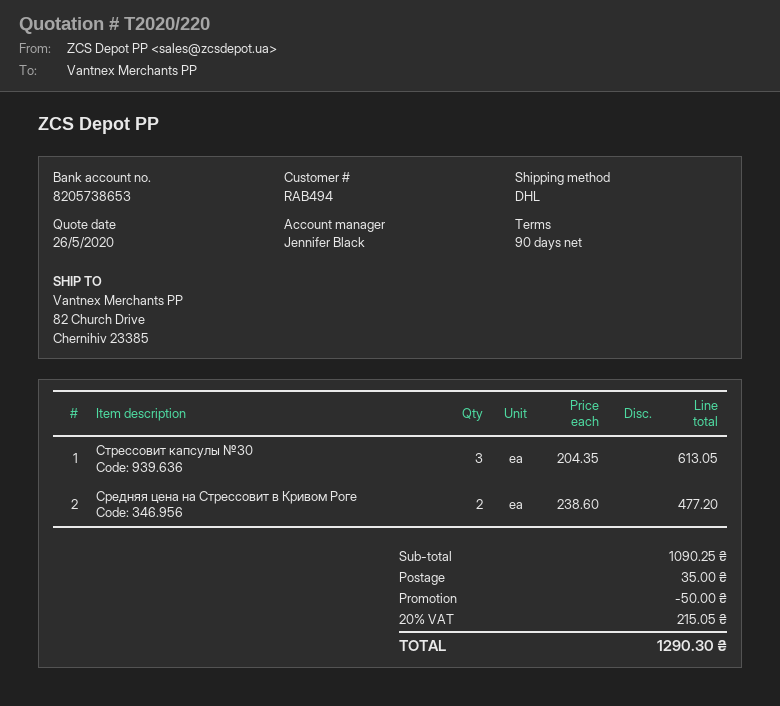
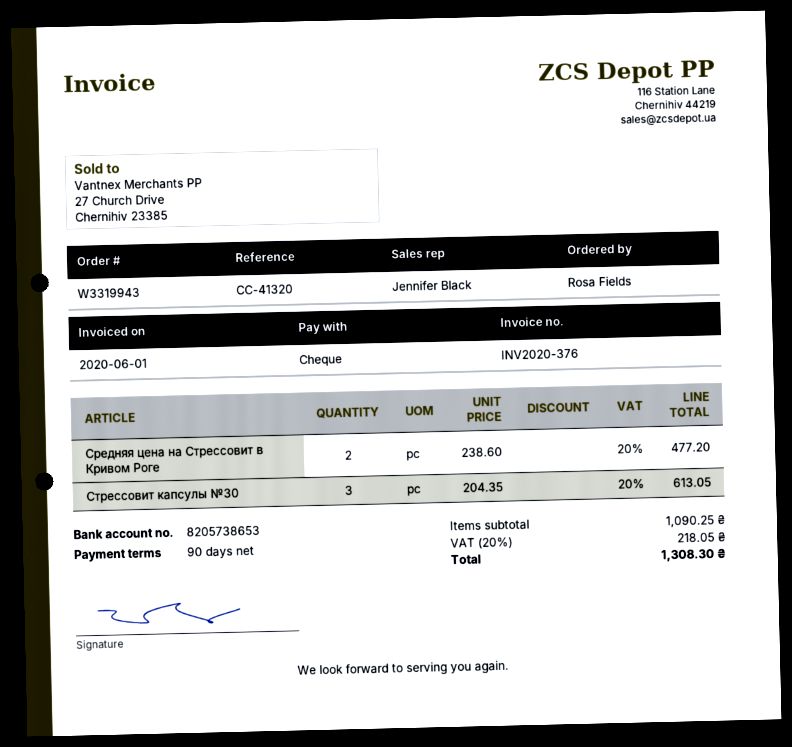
discount: 50.00 -> none
shipping: 35.00 -> none
tax: 20% = 215.05 -> 20% = 218.05
total: 1290.30 -> 1308.30

